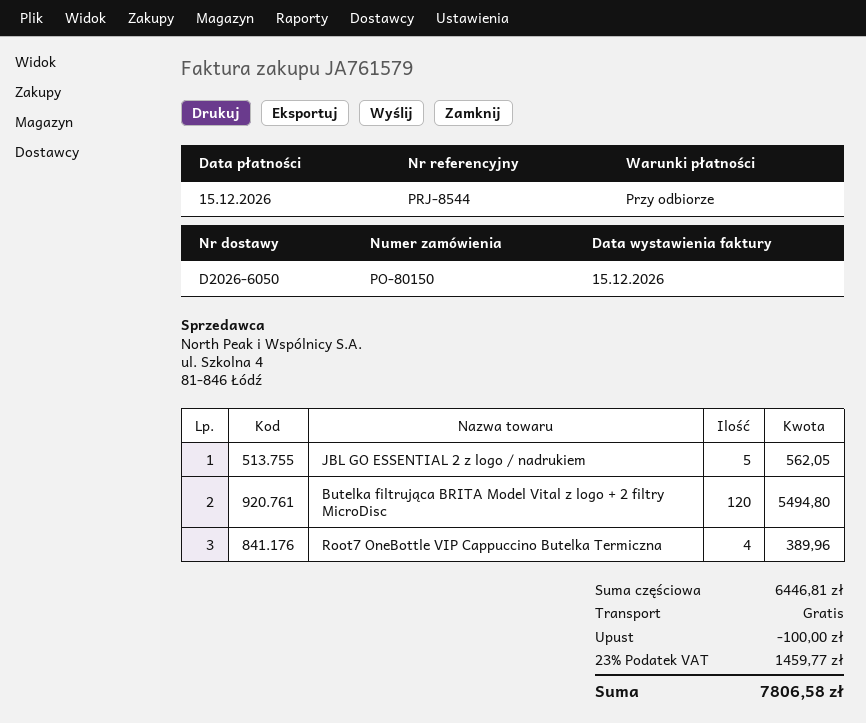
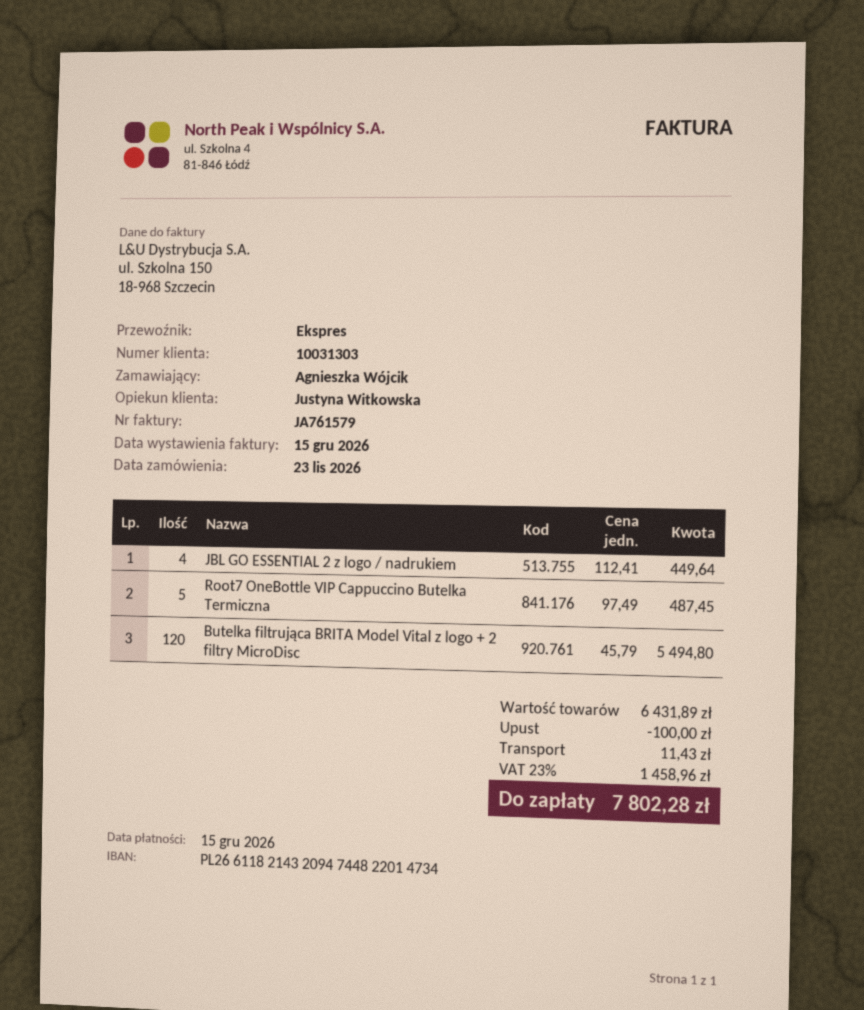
JBL GO ESSENTIAL 2 z logo / nadrukiem: 5 for 562.05 -> 4 for 449.64
Root7 OneBottle VIP Cappuccino Butelka Termiczna: 4 for 389.96 -> 5 for 487.45
subtotal: 6446.81 -> 6431.89
shipping: 0.00 -> 11.43
tax: 23% = 1459.77 -> 23% = 1458.96
total: 7806.58 -> 7802.28

